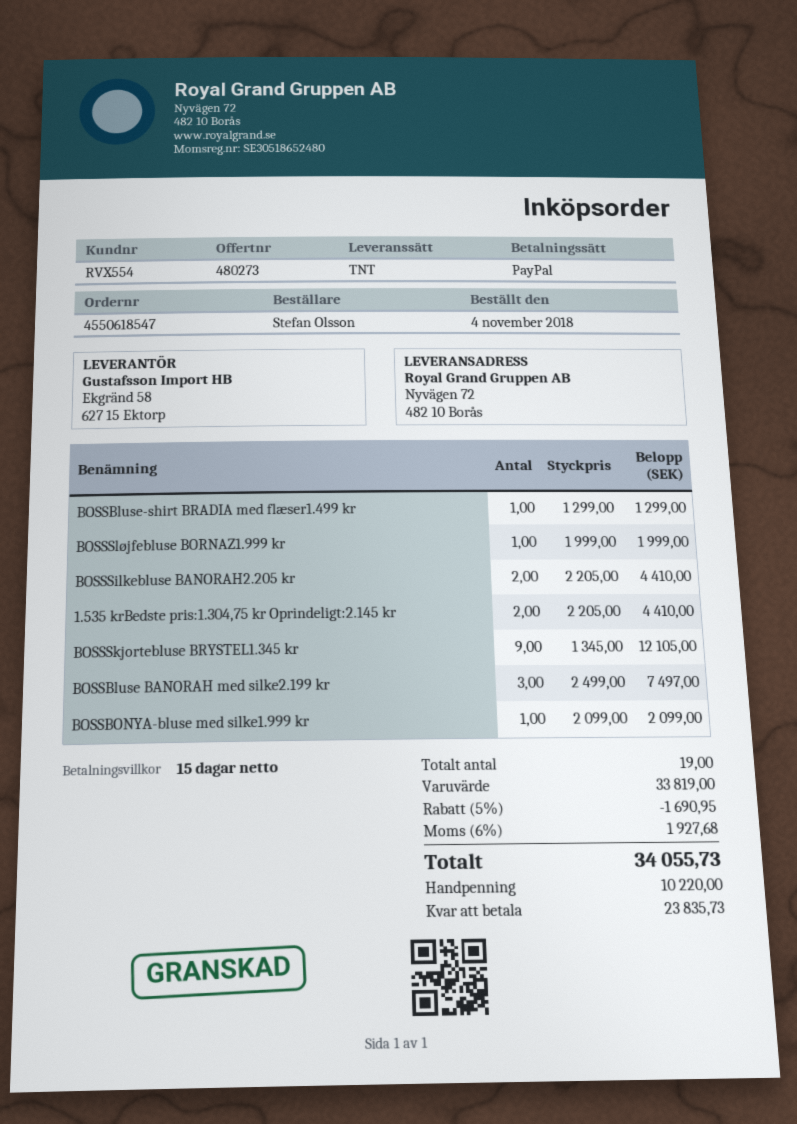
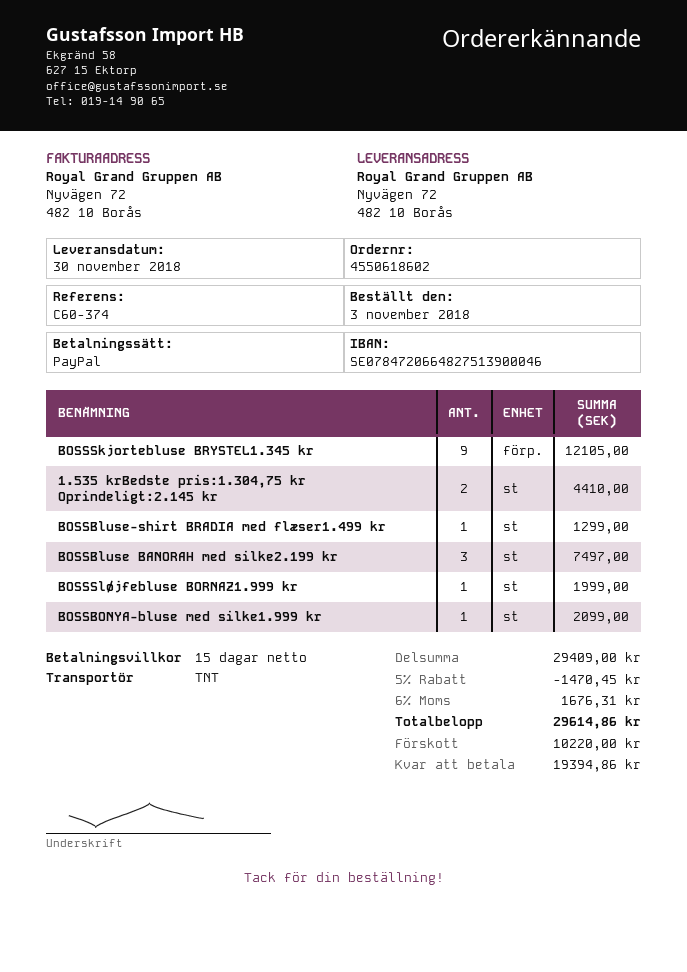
order number: 4550618547 -> 4550618602
order date: 2018-11-04 -> 2018-11-03
BOSSSilkebluse BANORAH2.205 kr: 2 for 4410.00 -> none
subtotal: 33819.00 -> 29409.00
discount: 5% = 1690.95 -> 5% = 1470.45
tax: 6% = 1927.68 -> 6% = 1676.31
total: 34055.73 -> 29614.86
balance: 23835.73 -> 19394.86

